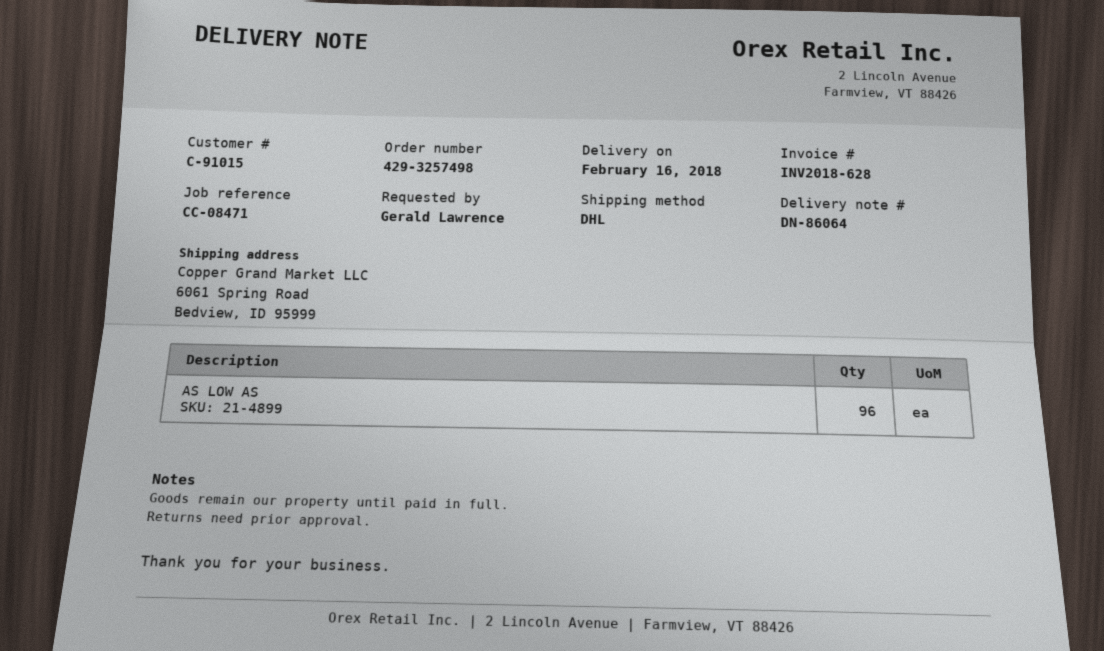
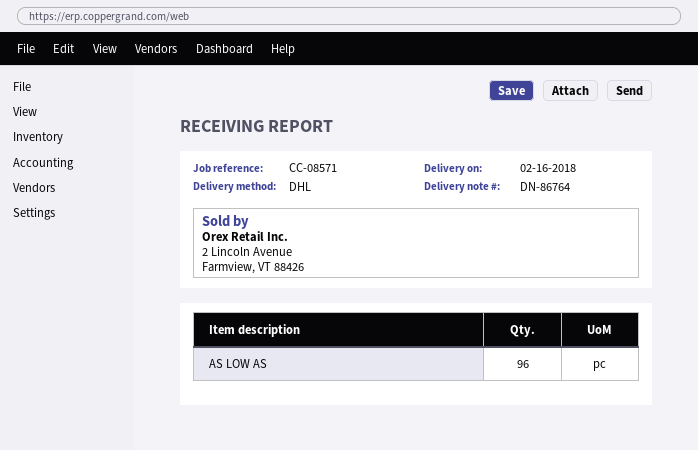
delivery note number: DN-86064 -> DN-86764
reference: CC-08471 -> CC-08571

